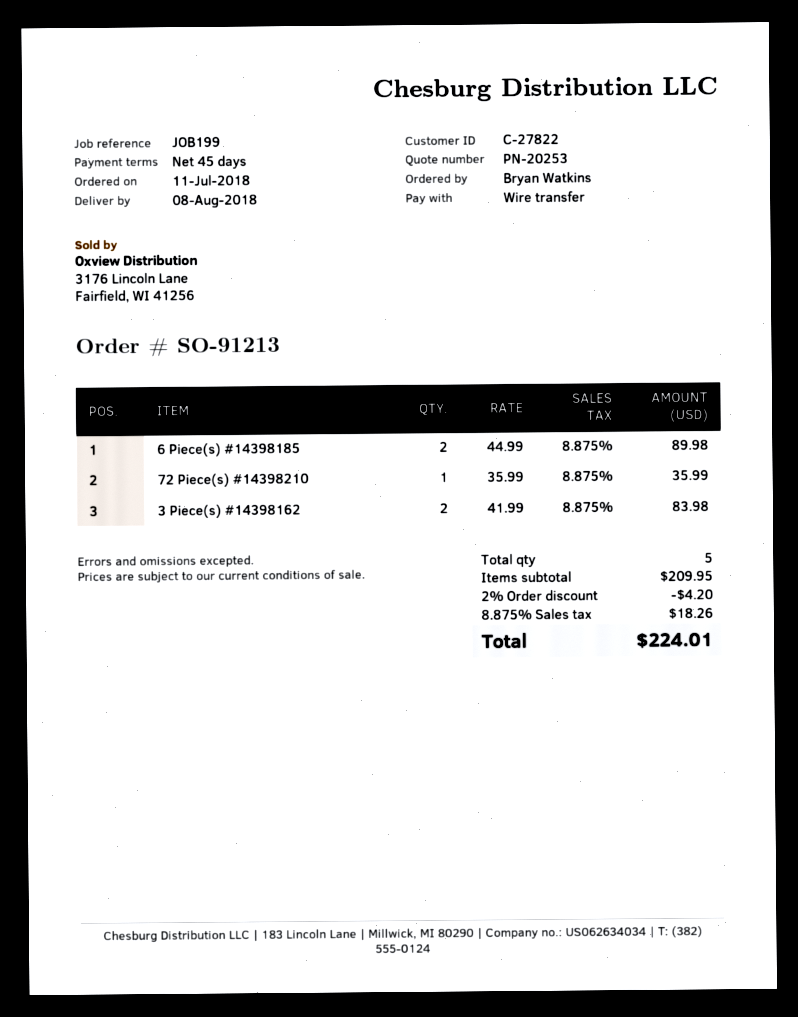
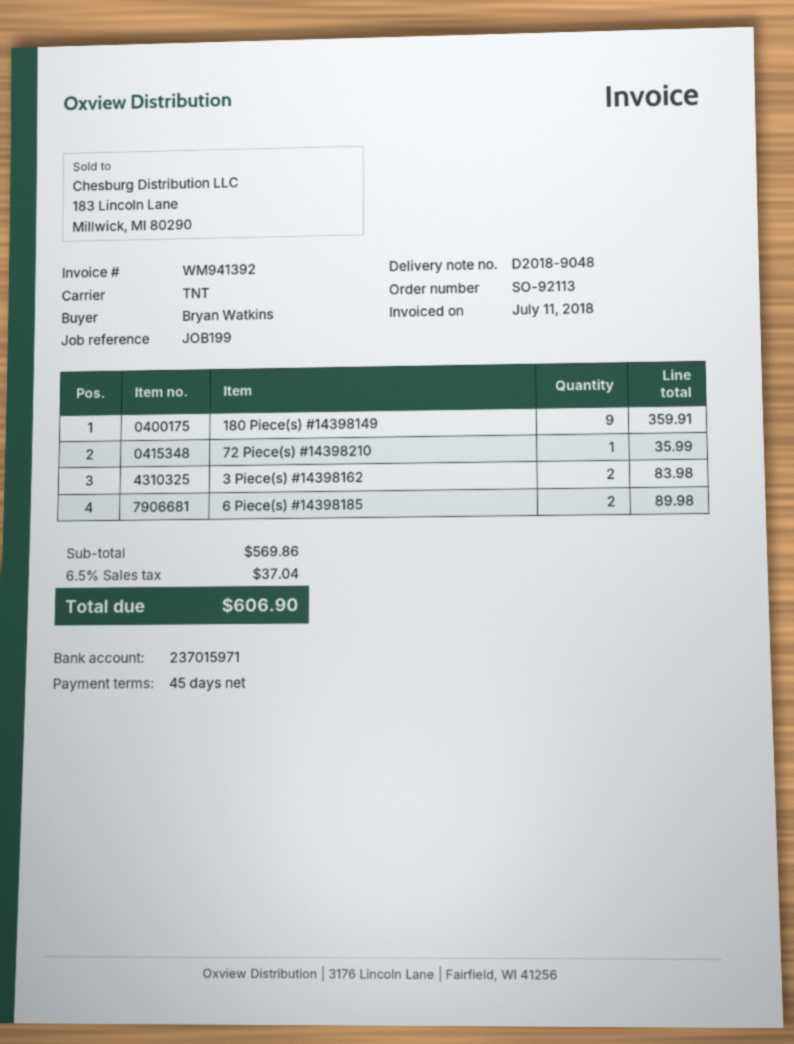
order number: SO-91213 -> SO-92113
180 Piece(s) #14398149: none -> 9 for 359.91
subtotal: 209.95 -> 569.86
discount: 2% = 4.20 -> none
tax: 8.875% = 18.26 -> 6.5% = 37.04
total: 224.01 -> 606.90

